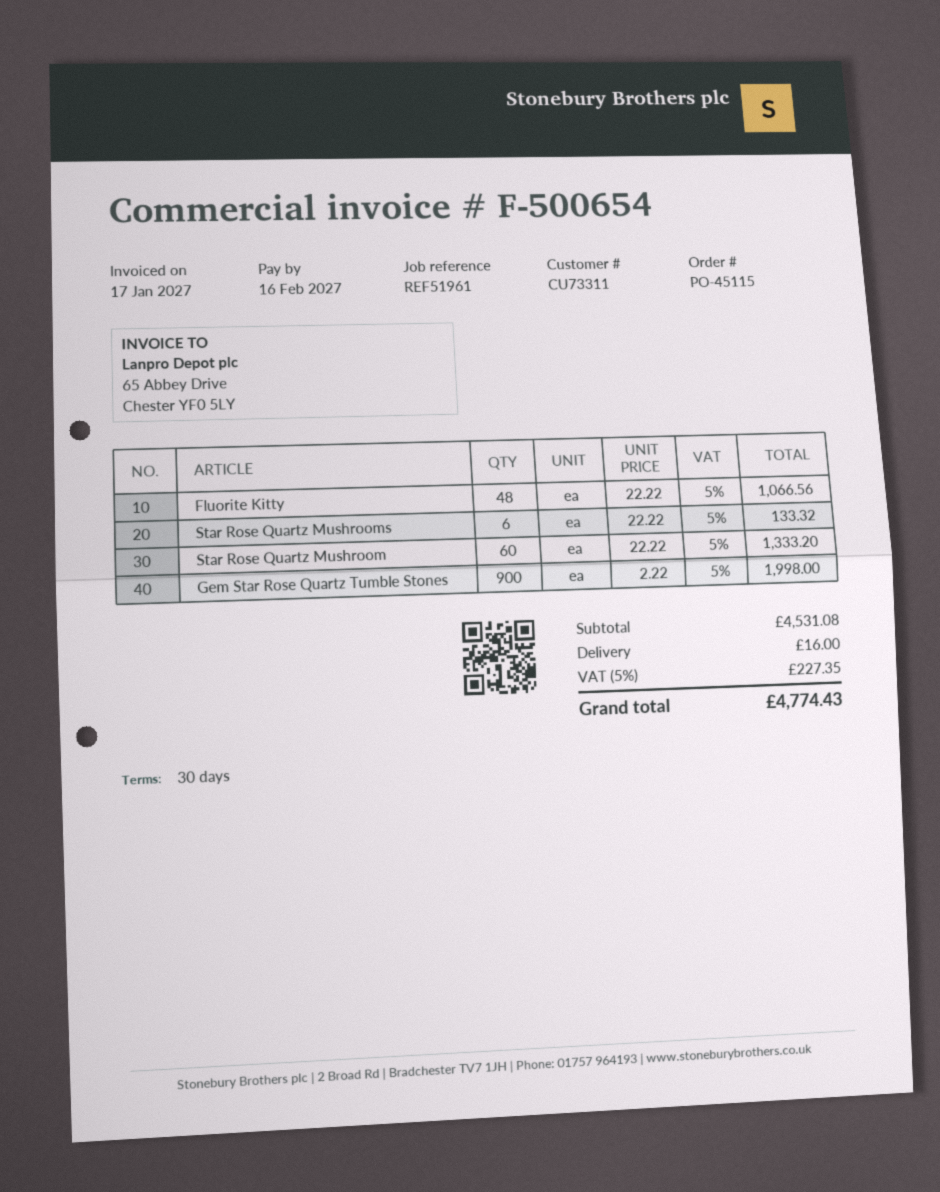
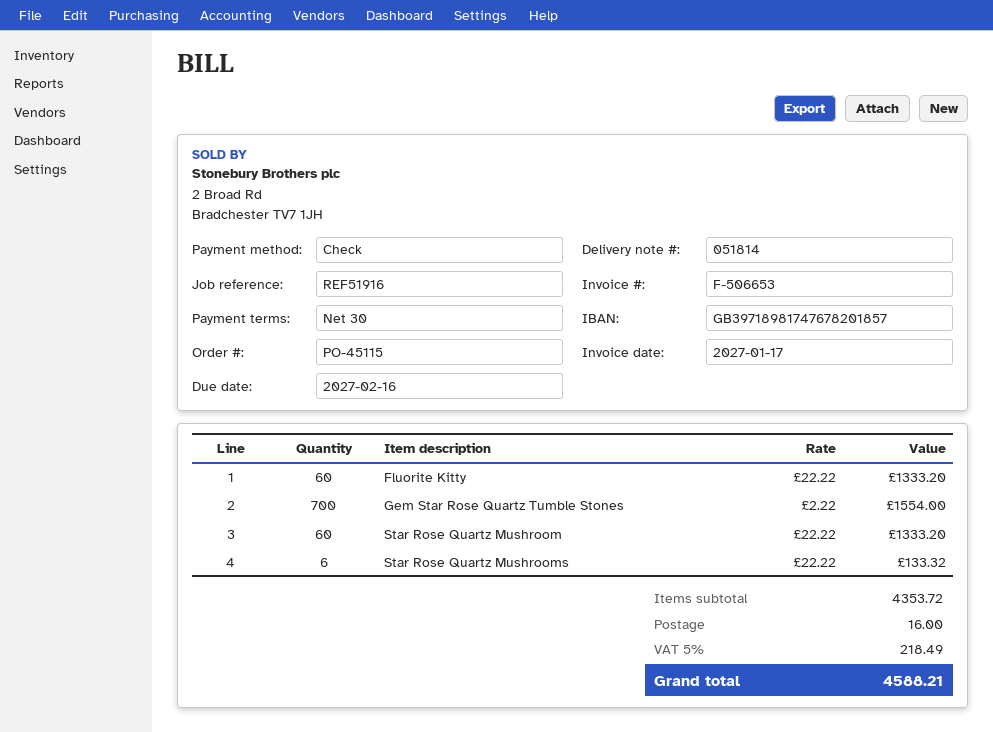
invoice number: F-500654 -> F-506653
reference: REF51961 -> REF51916
Fluorite Kitty: 48 x 22.22 = 1066.56 -> 60 x 22.22 = 1333.20
Gem Star Rose Quartz Tumble Stones: 900 x 2.22 = 1998.00 -> 700 x 2.22 = 1554.00
subtotal: 4531.08 -> 4353.72
tax: 5% = 227.35 -> 5% = 218.49
total: 4774.43 -> 4588.21

